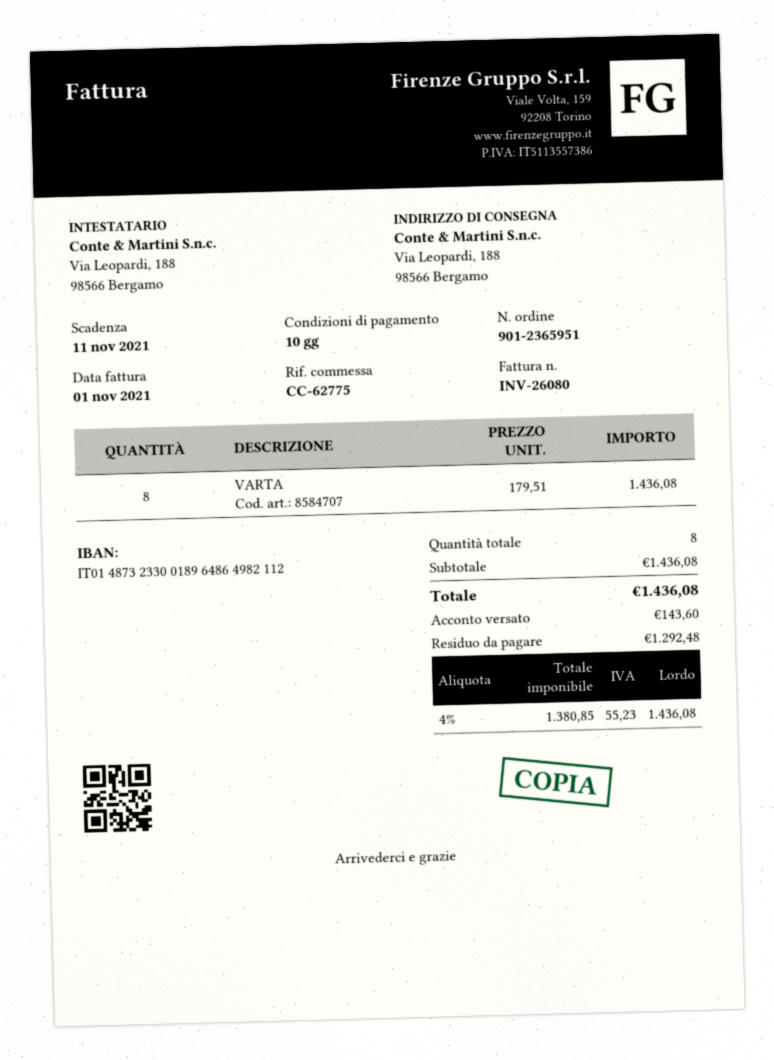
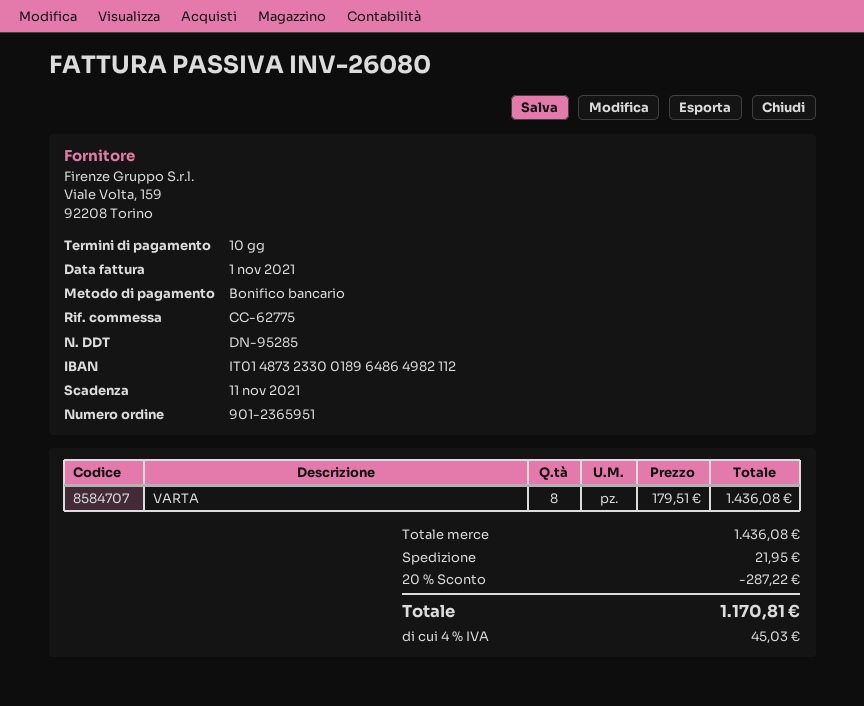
discount: none -> 20% = 287.22
shipping: none -> 21.95
tax: 4% = 55.23 -> 4% = 45.03
total: 1436.08 -> 1170.81

